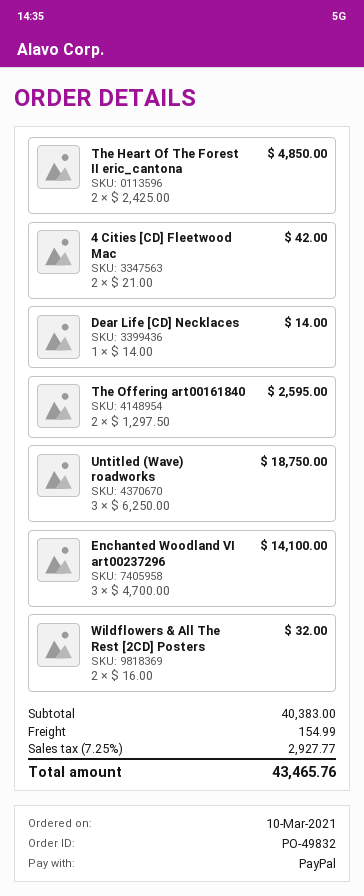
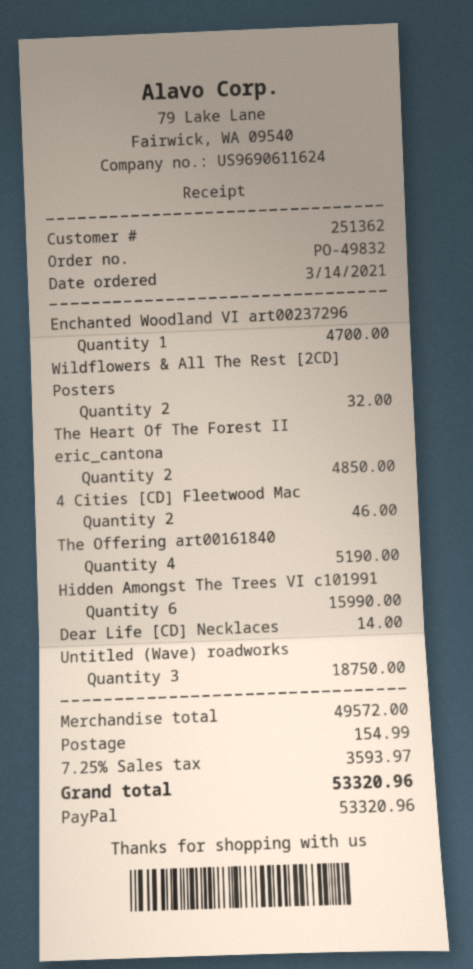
order date: 2021-03-10 -> 2021-03-14
4 Cities [CD] Fleetwood Mac: 2 for 42.00 -> 2 for 46.00
The Offering art00161840: 2 for 2595.00 -> 4 for 5190.00
Enchanted Woodland VI art00237296: 3 for 14100.00 -> 1 for 4700.00
Hidden Amongst The Trees VI c101991: none -> 6 for 15990.00
subtotal: 40383.00 -> 49572.00
tax: 7.25% = 2927.77 -> 7.25% = 3593.97
total: 43465.76 -> 53320.96

